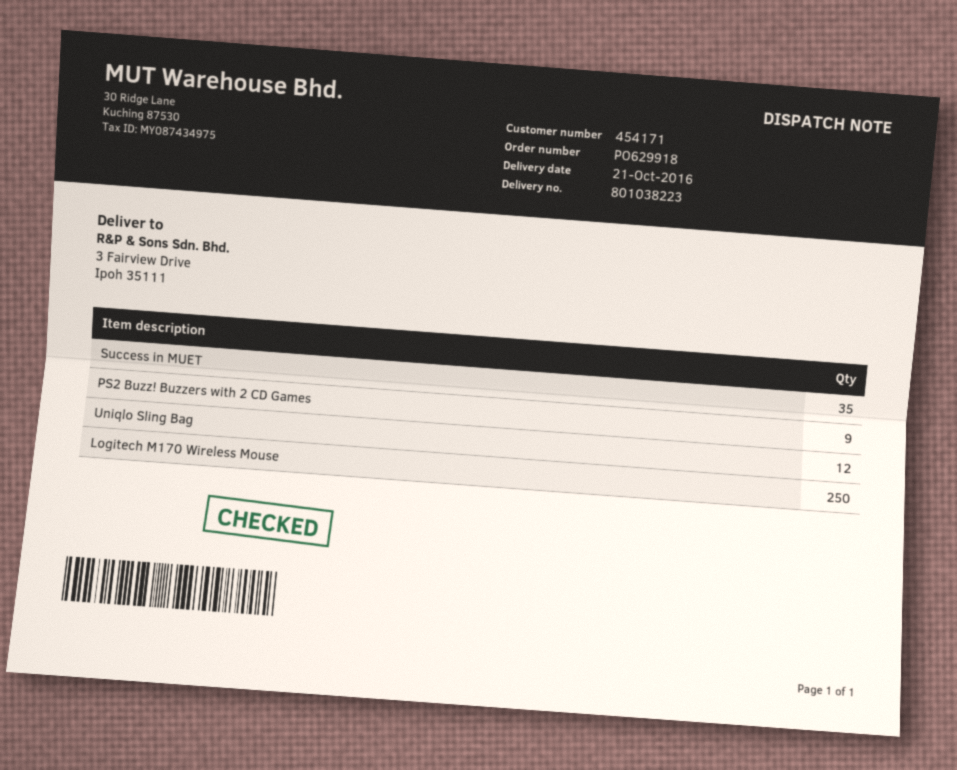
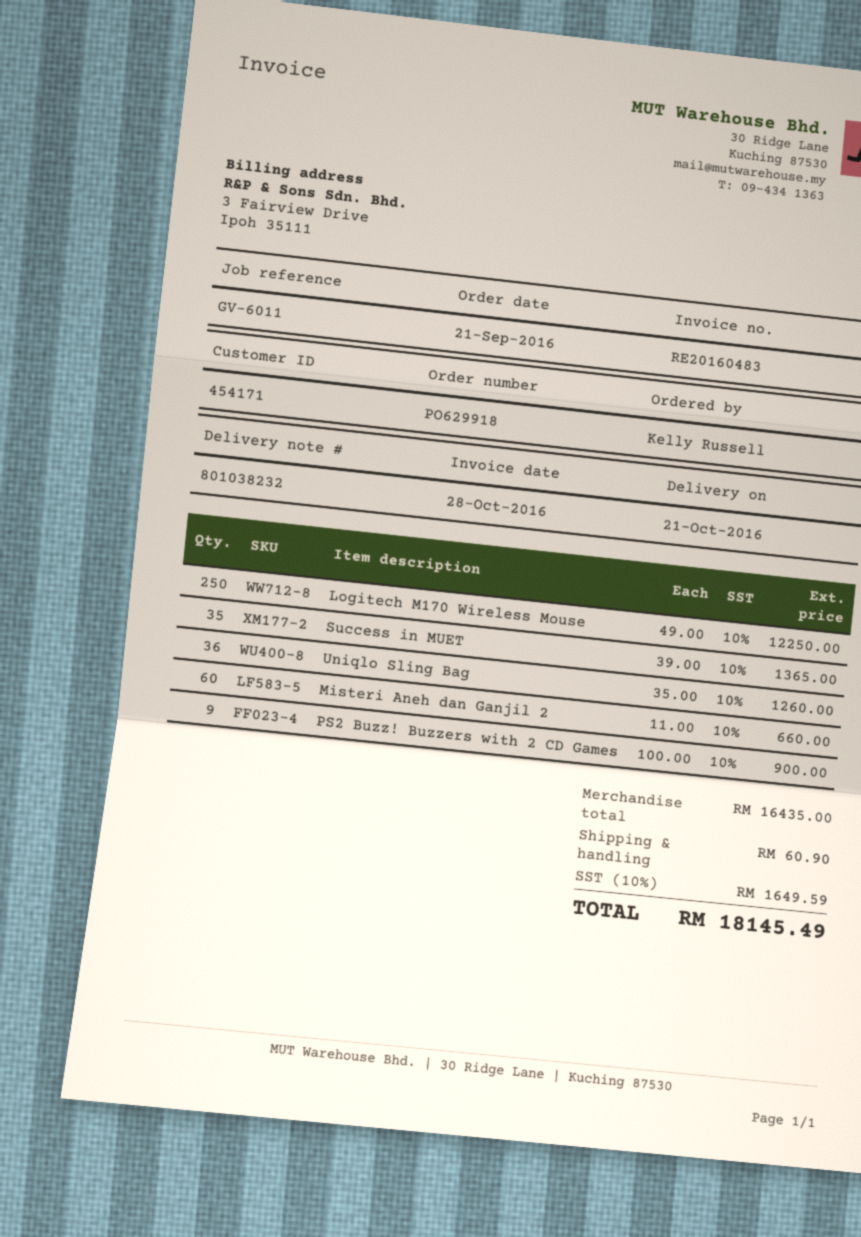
delivery note number: 801038223 -> 801038232
Uniqlo Sling Bag: 12 -> 36
Misteri Aneh dan Ganjil 2: none -> 60

